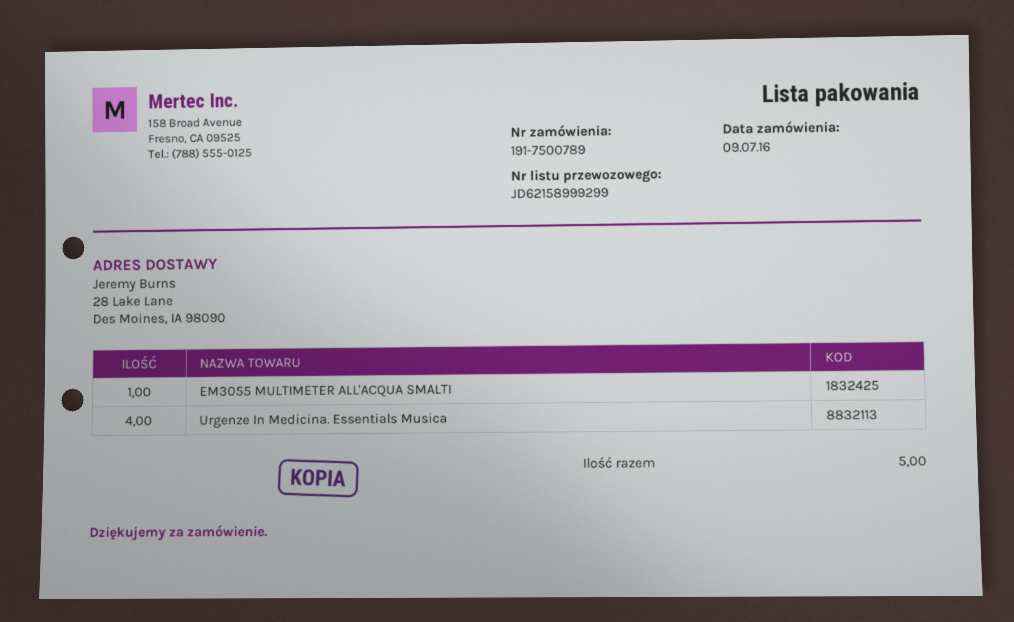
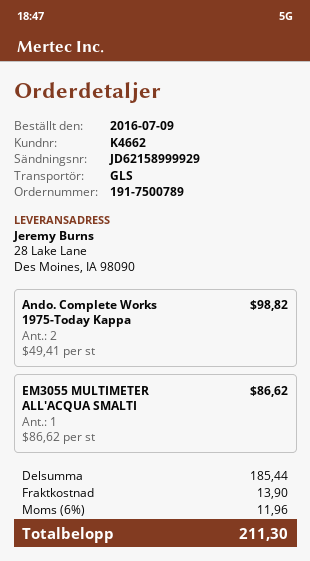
tracking number: JD62158999299 -> JD62158999929
Urgenze In Medicina. Essentials Musica: 4 -> none
Ando. Complete Works 1975-Today Kappa: none -> 2

